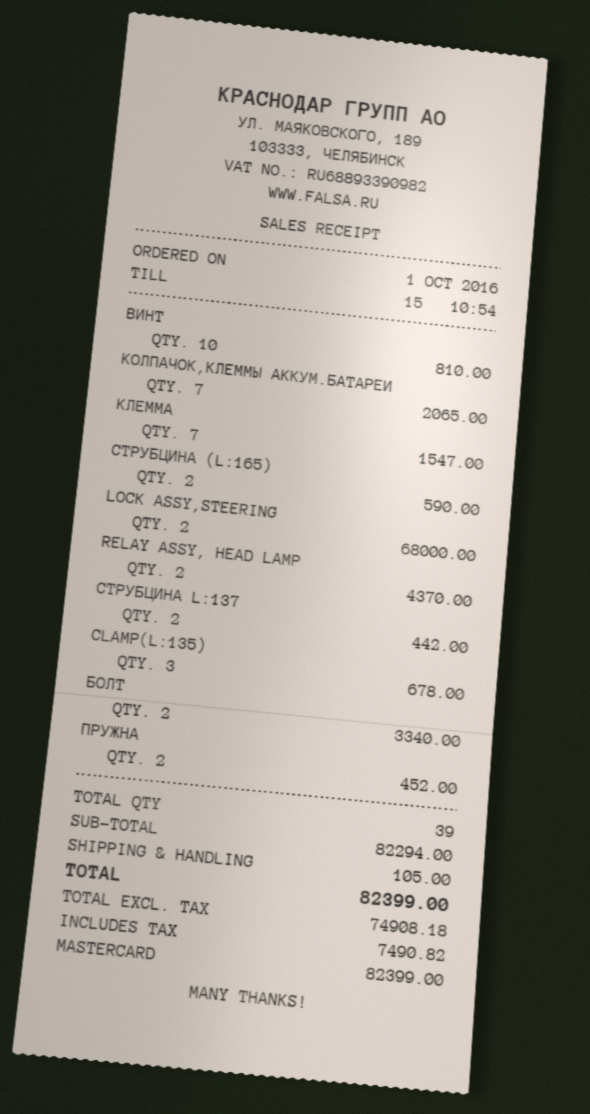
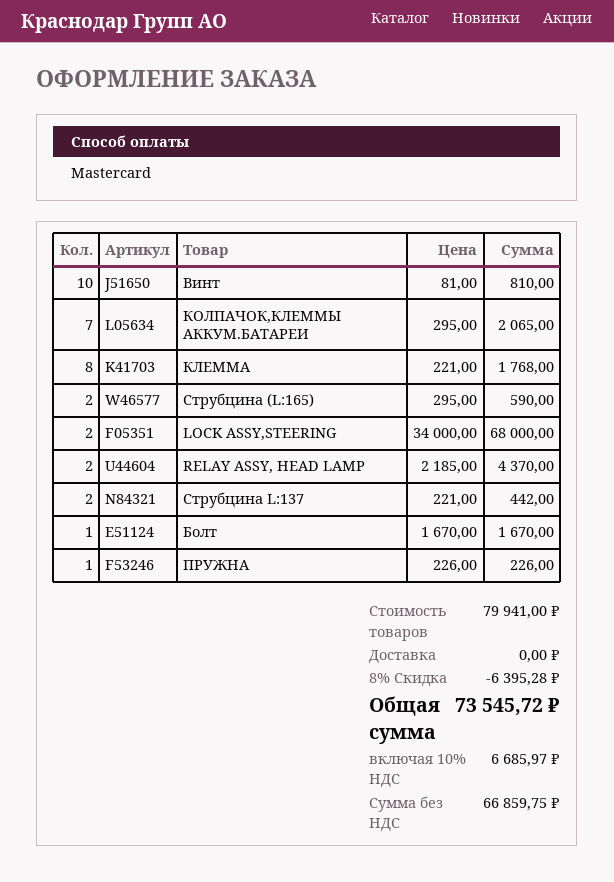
КЛЕММА: 7 for 1547.00 -> 8 for 1768.00
CLAMP(L:135): 3 for 678.00 -> none
БОЛТ: 2 for 3340.00 -> 1 for 1670.00
ПРУЖНА: 2 for 452.00 -> 1 for 226.00
subtotal: 82294.00 -> 79941.00
discount: none -> 8% = 6395.28
shipping: 105.00 -> 0.00
net: 74908.18 -> 66859.75
tax: 7490.82 -> 6685.97
total: 82399.00 -> 73545.72

